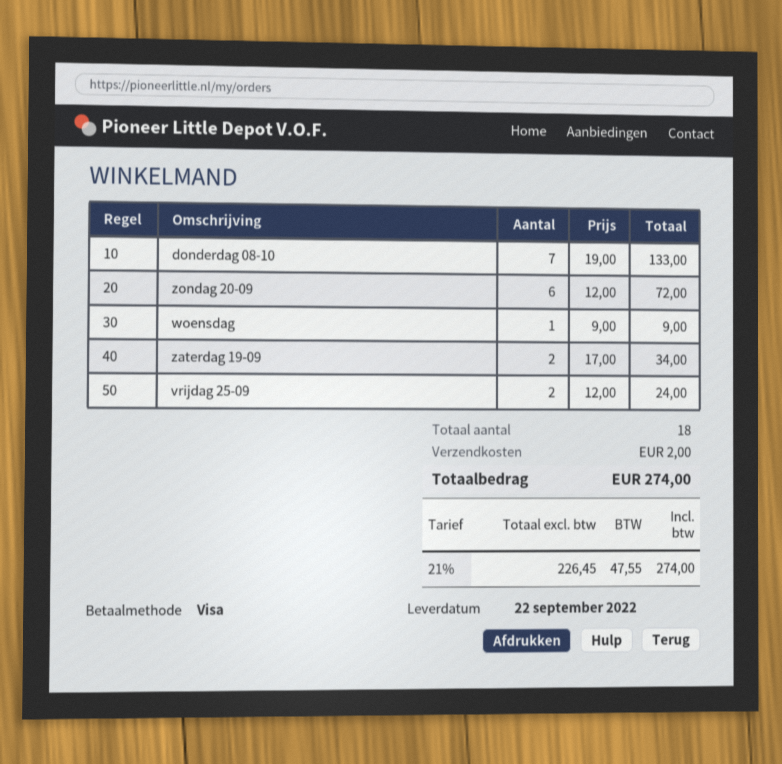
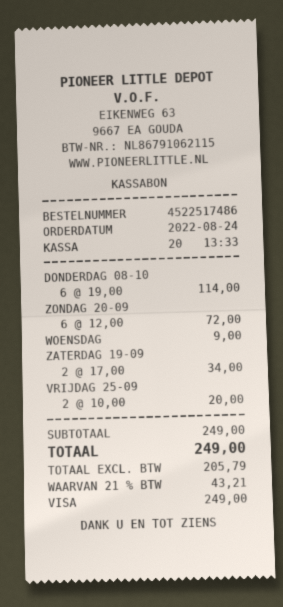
donderdag 08-10: 7 x 19.00 = 133.00 -> 6 x 19.00 = 114.00
vrijdag 25-09: 2 x 12.00 = 24.00 -> 2 x 10.00 = 20.00
shipping: 2.00 -> none
net: 226.45 -> 205.79
tax: 21% = 47.55 -> 21% = 43.21
total: 274.00 -> 249.00

